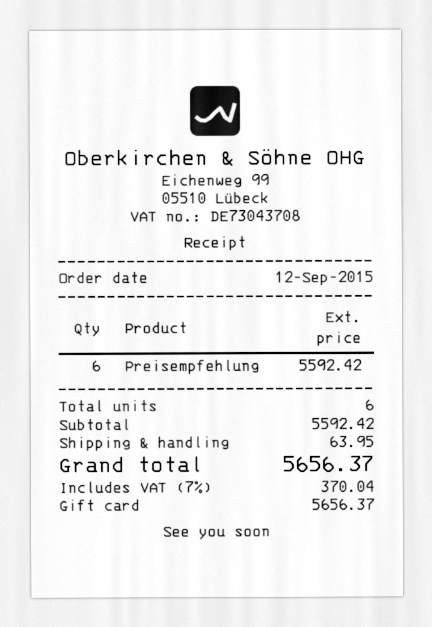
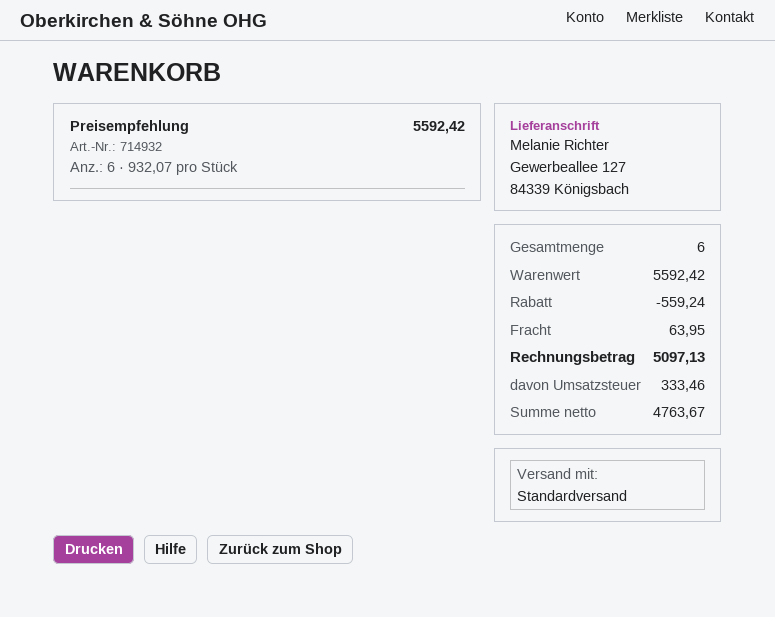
discount: none -> 559.24
tax: 370.04 -> 333.46
total: 5656.37 -> 5097.13

